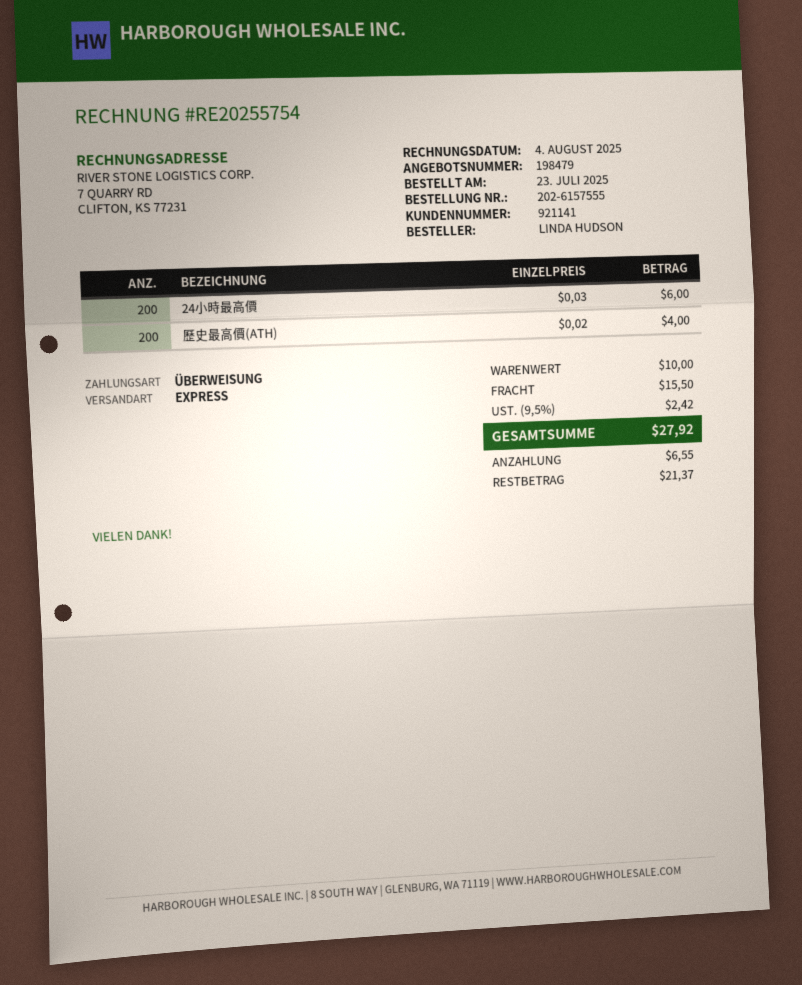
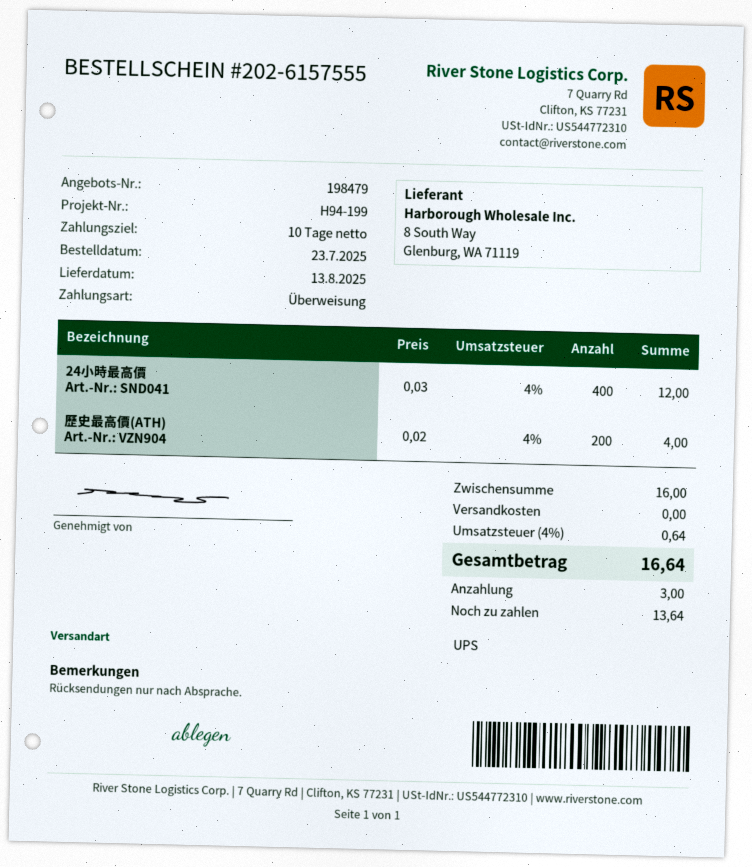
shipping method: express -> UPS
24小時最高價: 200 x 0.03 = 6.00 -> 400 x 0.03 = 12.00
subtotal: 10.00 -> 16.00
shipping: 15.50 -> 0.00
tax: 9.5% = 2.42 -> 4% = 0.64
total: 27.92 -> 16.64
deposit: 6.55 -> 3.00
balance: 21.37 -> 13.64

